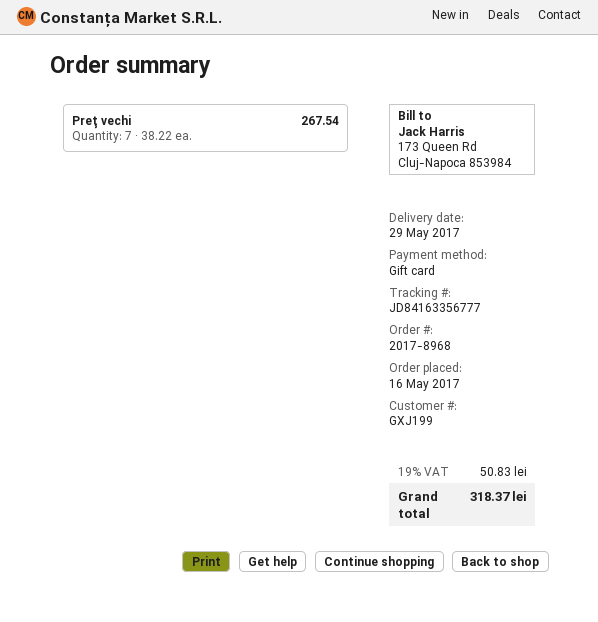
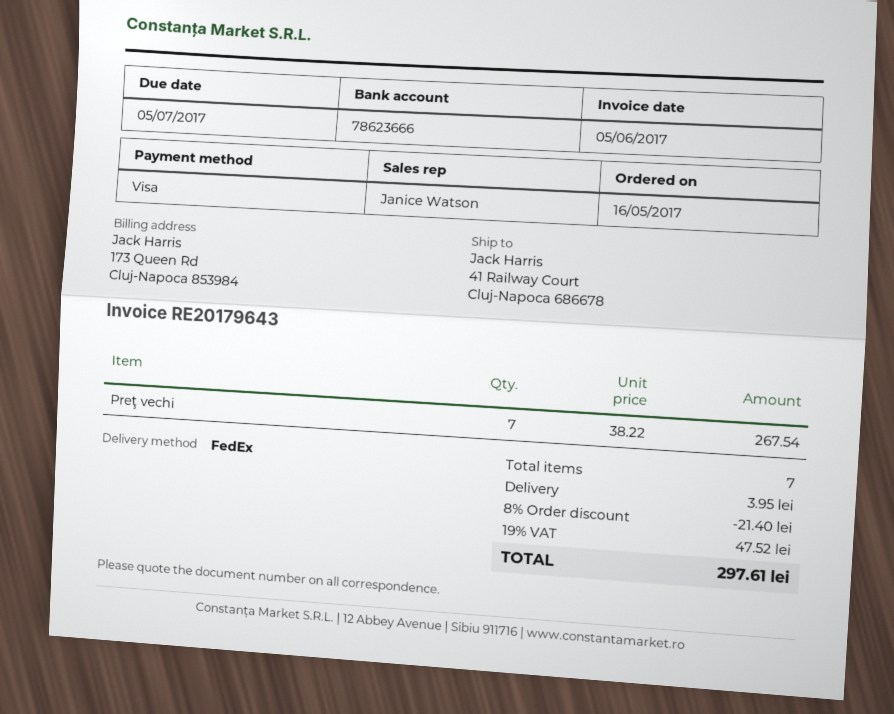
payment method: gift card -> Visa
discount: none -> 8% = 21.40
shipping: none -> 3.95
tax: 19% = 50.83 -> 19% = 47.52
total: 318.37 -> 297.61

